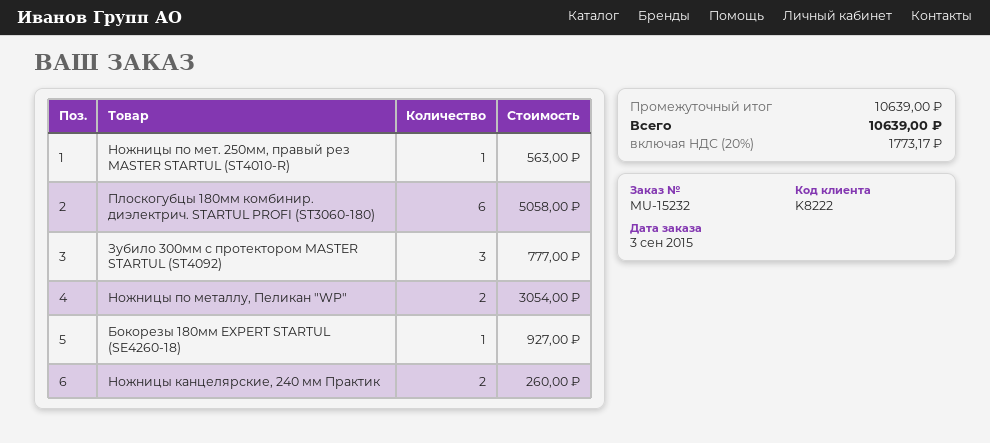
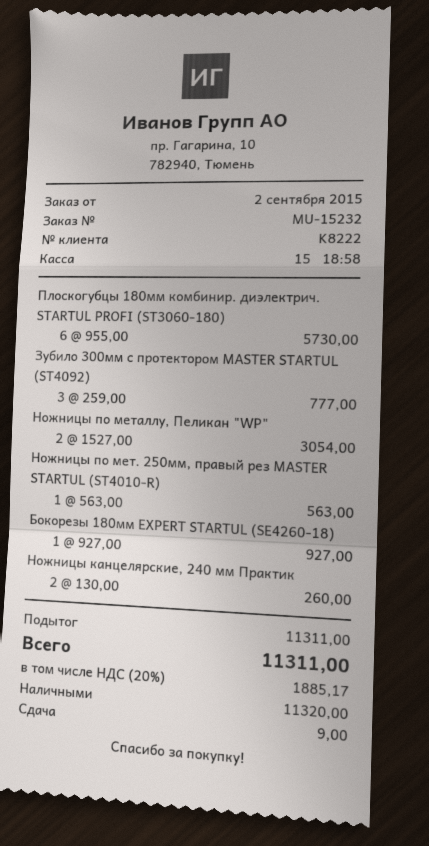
order date: 2015-09-03 -> 2015-09-02
Плоскогубцы 180мм комбинир. диэлектрич. STARTUL PROFI (ST3060-180): 6 for 5058.00 -> 6 for 5730.00
subtotal: 10639.00 -> 11311.00
tax: 20% = 1773.17 -> 20% = 1885.17
total: 10639.00 -> 11311.00

